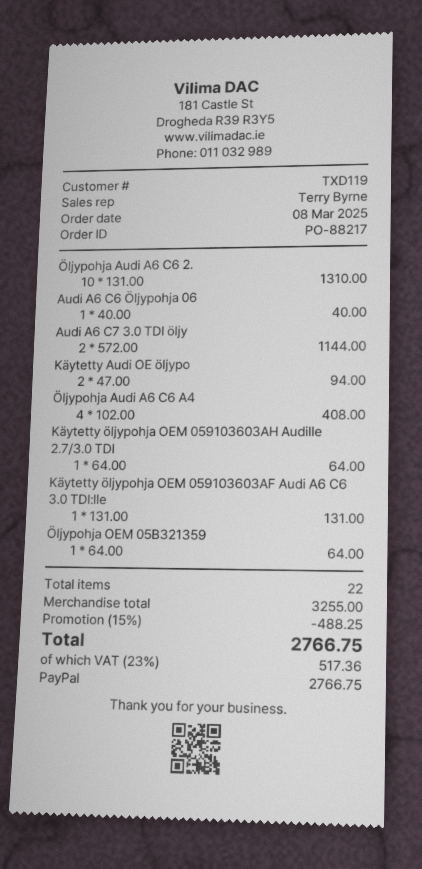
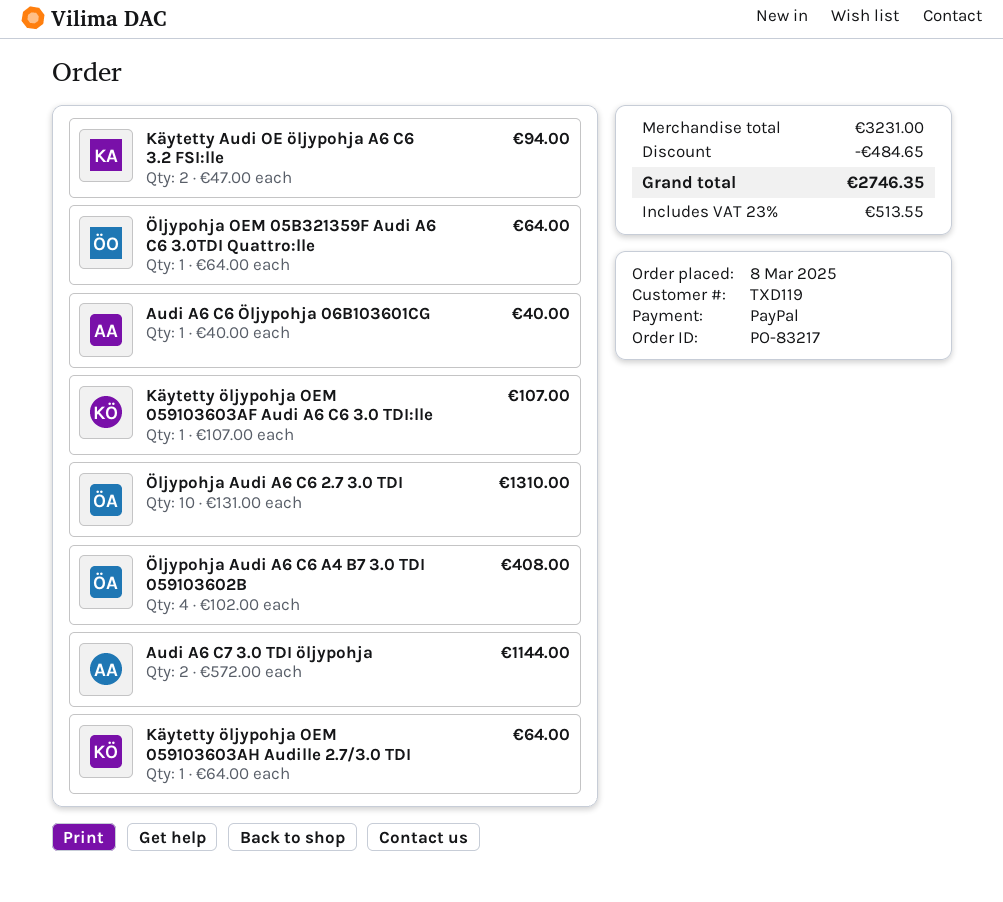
order number: PO-88217 -> PO-83217
Käytetty öljypohja OEM 059103603AF Audi A6 C6 3.0 TDI:lle: 1 x 131.00 = 131.00 -> 1 x 107.00 = 107.00
subtotal: 3255.00 -> 3231.00
discount: 488.25 -> 484.65
tax: 23% = 517.36 -> 23% = 513.55
total: 2766.75 -> 2746.35

